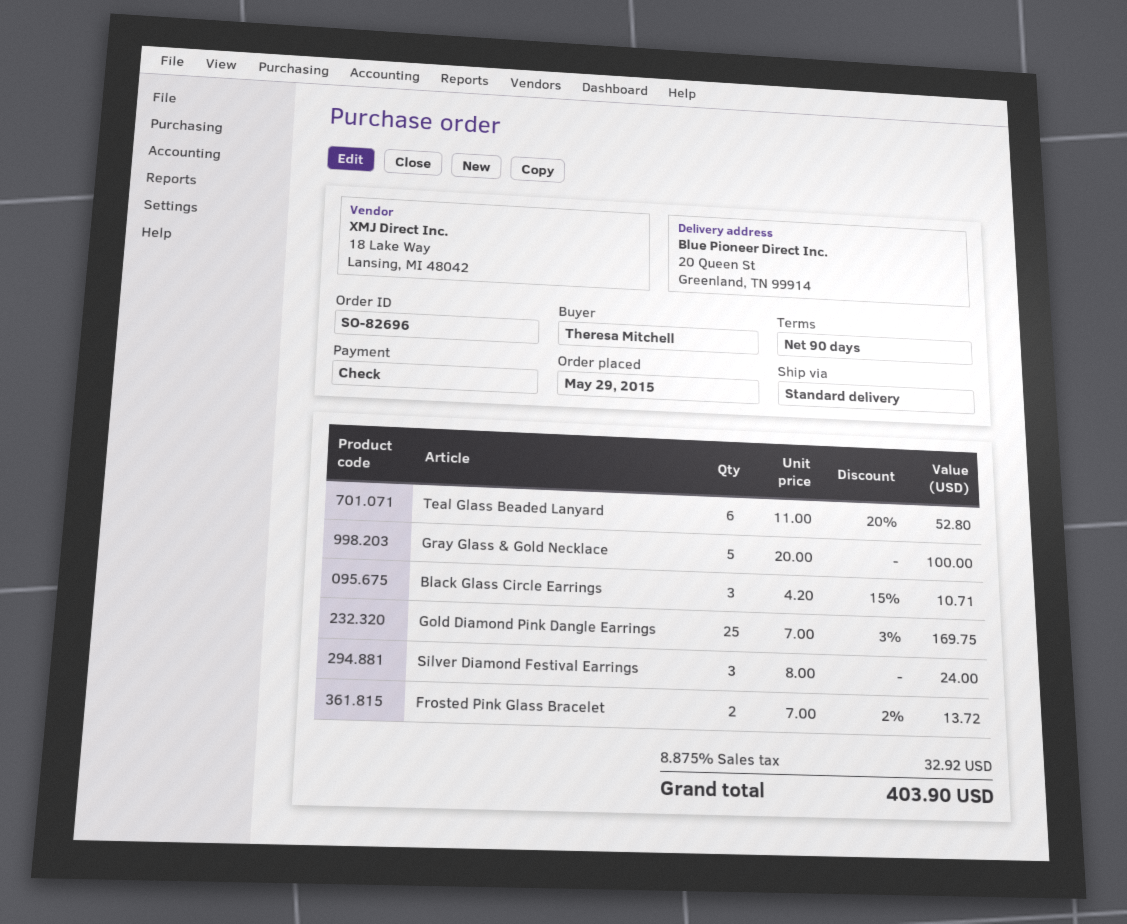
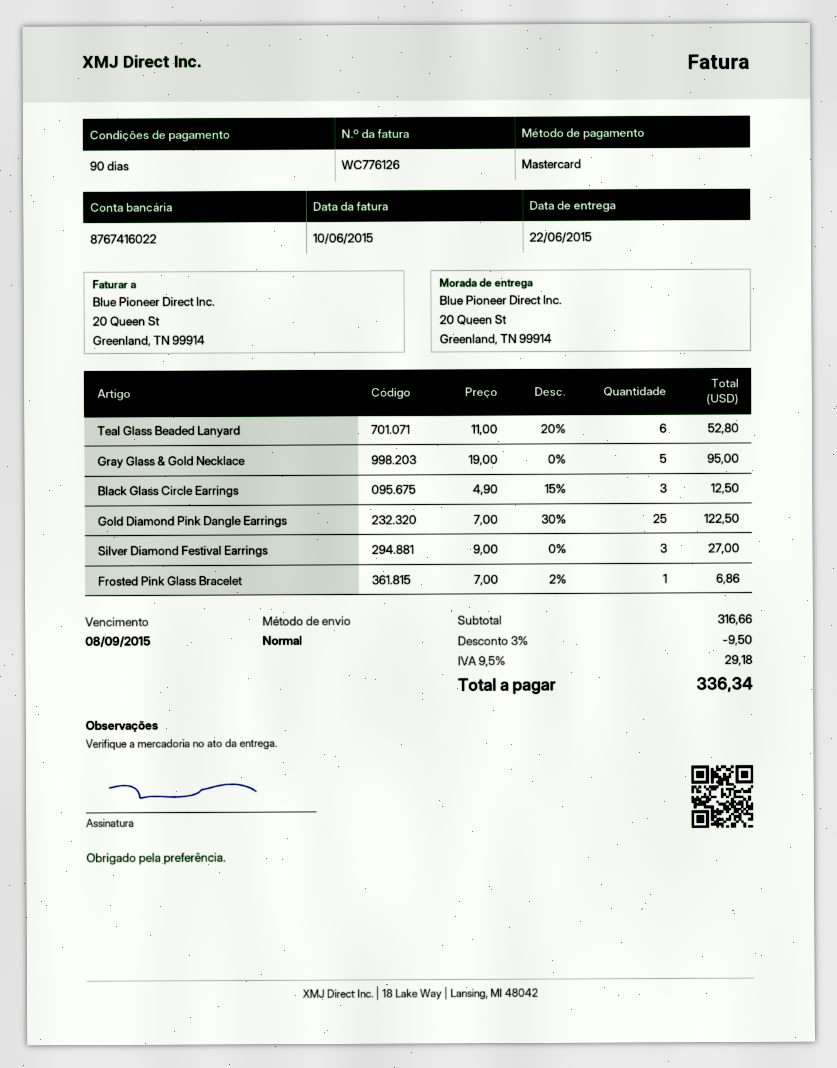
payment method: cheque -> Mastercard
Gray Glass & Gold Necklace: 5 x 20.00 = 100.00 -> 5 x 19.00 = 95.00
Black Glass Circle Earrings: 3 x 4.20 - 15% = 10.71 -> 3 x 4.90 - 15% = 12.50
Gold Diamond Pink Dangle Earrings: 25 x 7.00 - 3% = 169.75 -> 25 x 7.00 - 30% = 122.50
Silver Diamond Festival Earrings: 3 x 8.00 = 24.00 -> 3 x 9.00 = 27.00
Frosted Pink Glass Bracelet: 2 x 7.00 - 2% = 13.72 -> 1 x 7.00 - 2% = 6.86
discount: none -> 3% = 9.50
tax: 8.875% = 32.92 -> 9.5% = 29.18
total: 403.90 -> 336.34

